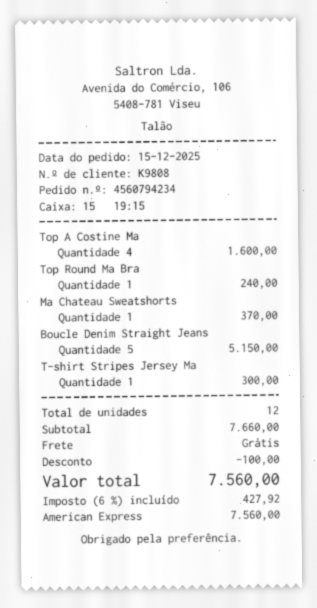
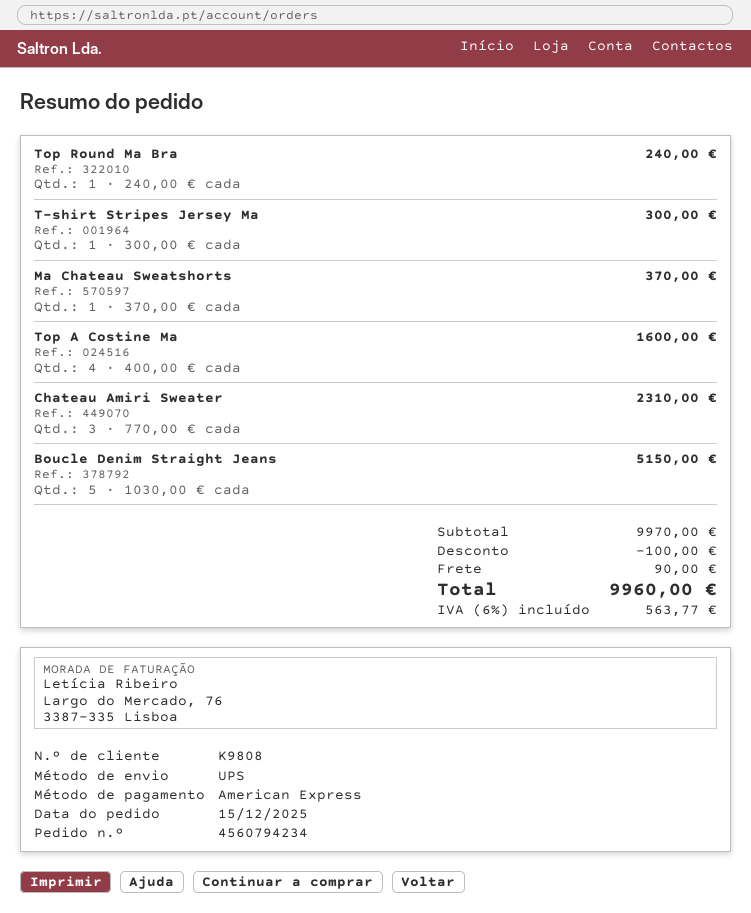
Chateau Amiri Sweater: none -> 3 for 2310.00
subtotal: 7660.00 -> 9970.00
shipping: 0.00 -> 90.00
tax: 6% = 427.92 -> 6% = 563.77
total: 7560.00 -> 9960.00

